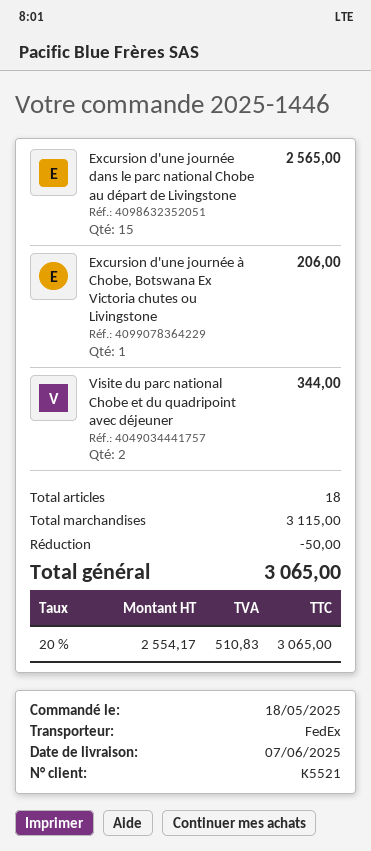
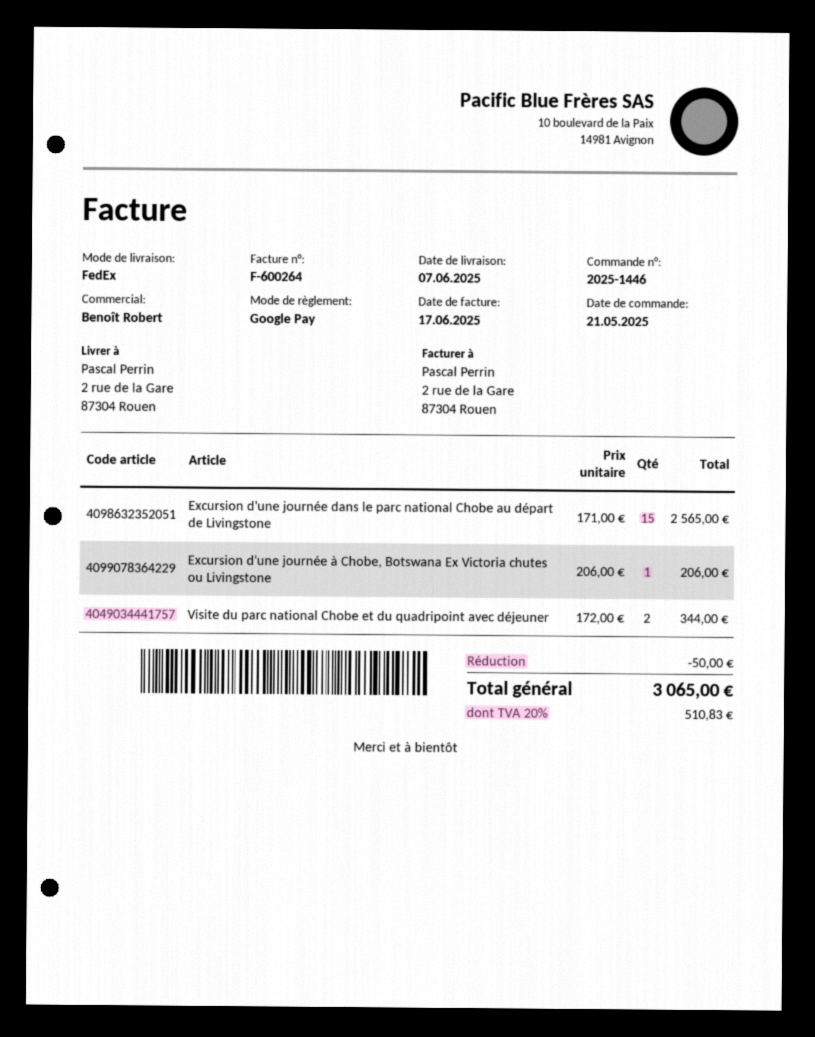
order date: 2025-05-18 -> 2025-05-21

